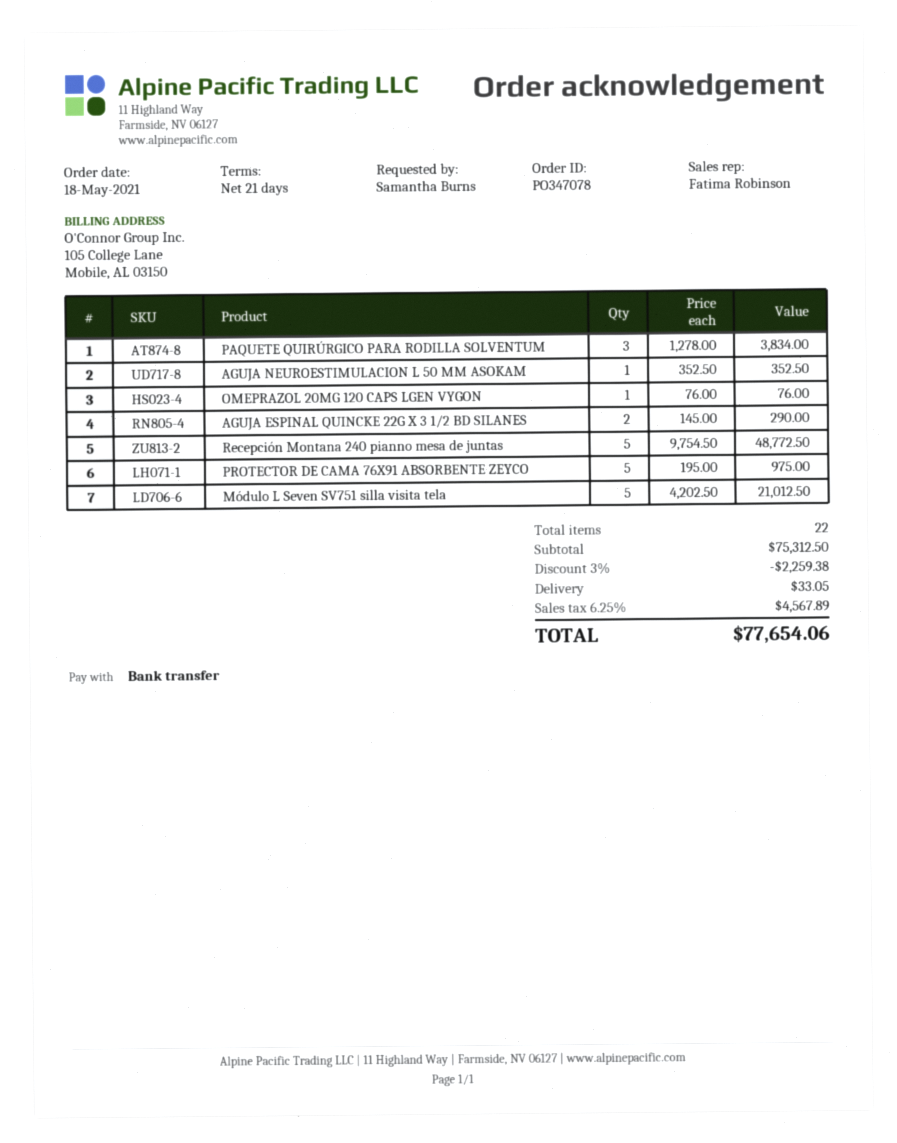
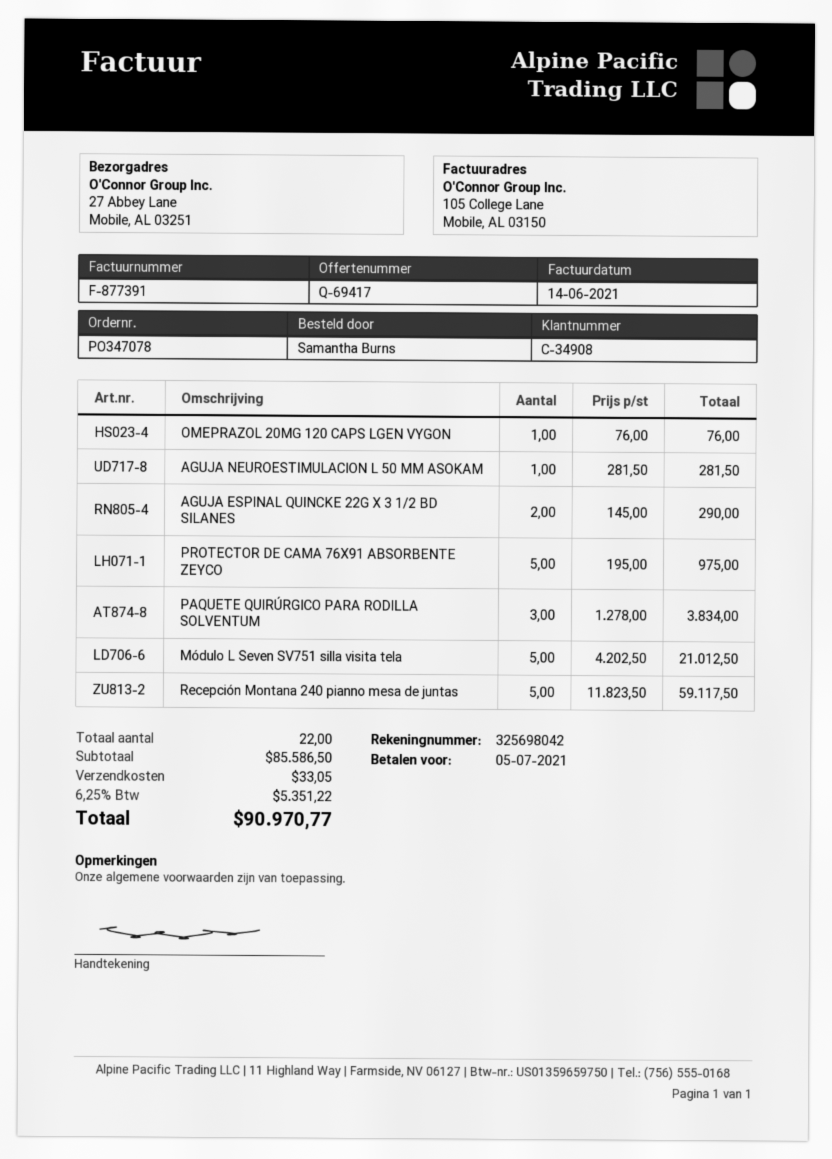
AGUJA NEUROESTIMULACION L 50 MM ASOKAM: 1 x 352.50 = 352.50 -> 1 x 281.50 = 281.50
Recepción Montana 240 pianno mesa de juntas: 5 x 9754.50 = 48772.50 -> 5 x 11823.50 = 59117.50
subtotal: 75312.50 -> 85586.50
discount: 3% = 2259.38 -> none
tax: 6.25% = 4567.89 -> 6.25% = 5351.22
total: 77654.06 -> 90970.77

